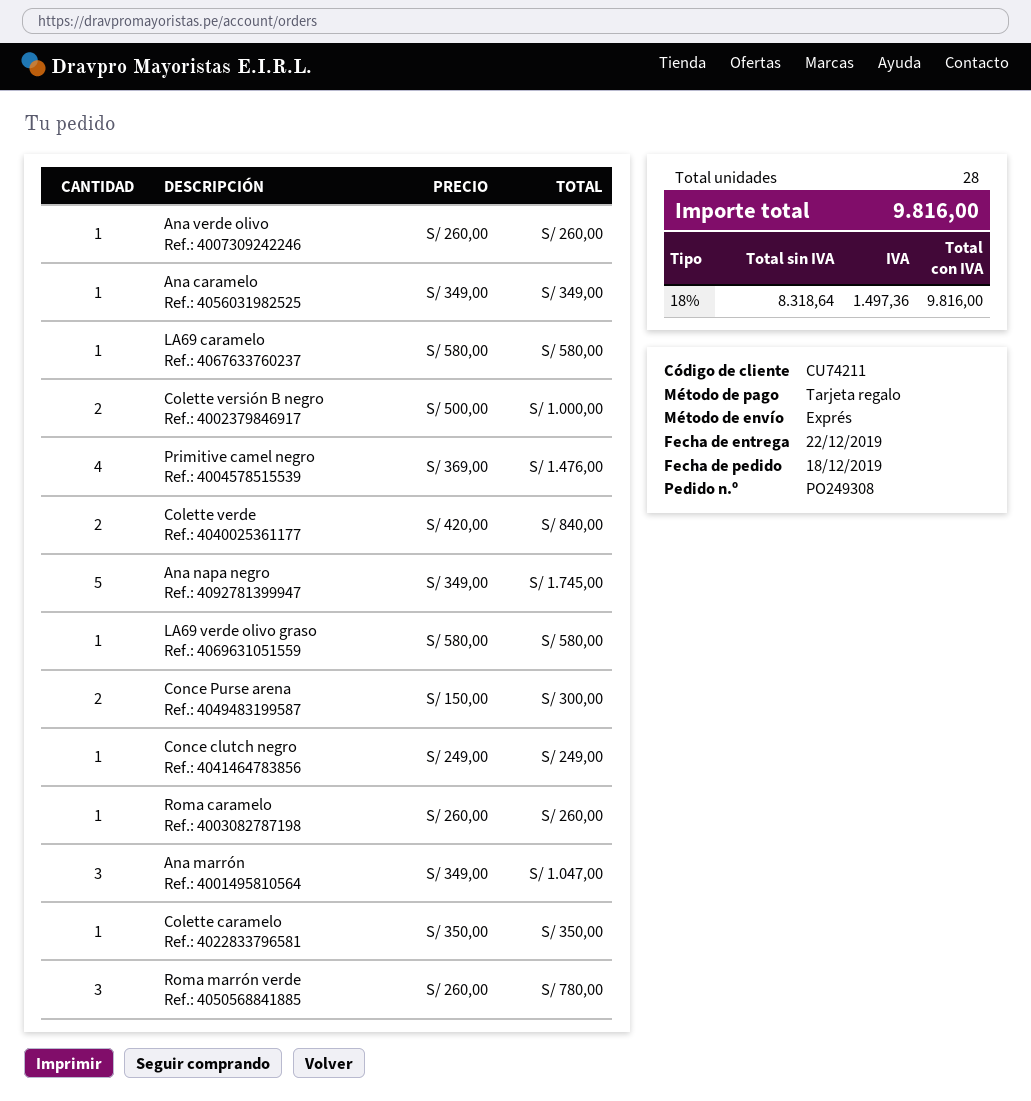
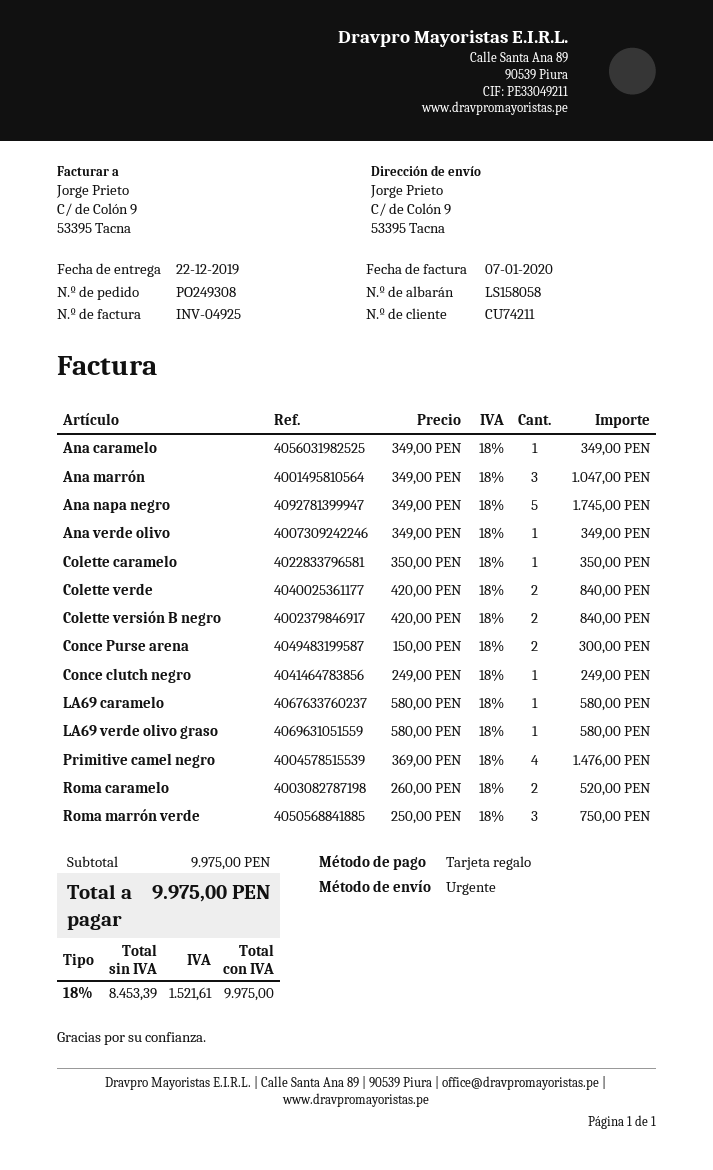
Ana verde olivo: 1 x 260.00 = 260.00 -> 1 x 349.00 = 349.00
Colette versión B negro: 2 x 500.00 = 1000.00 -> 2 x 420.00 = 840.00
Roma caramelo: 1 x 260.00 = 260.00 -> 2 x 260.00 = 520.00
Roma marrón verde: 3 x 260.00 = 780.00 -> 3 x 250.00 = 750.00
net: 8318.64 -> 8453.39
tax: 18% = 1497.36 -> 18% = 1521.61
total: 9816.00 -> 9975.00

